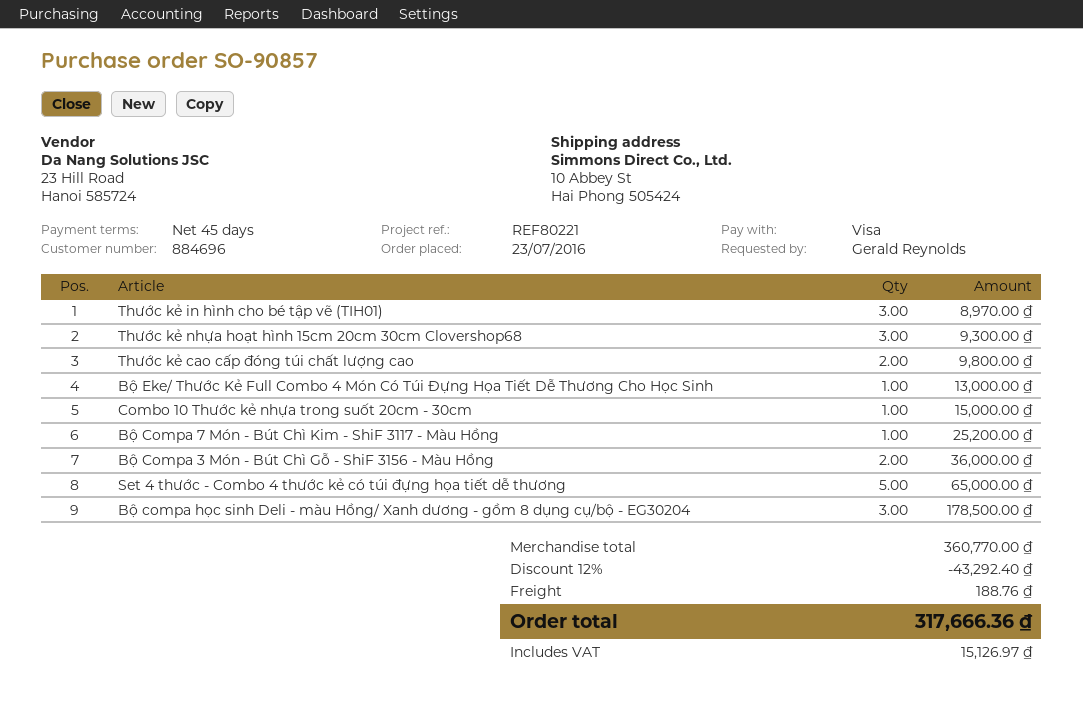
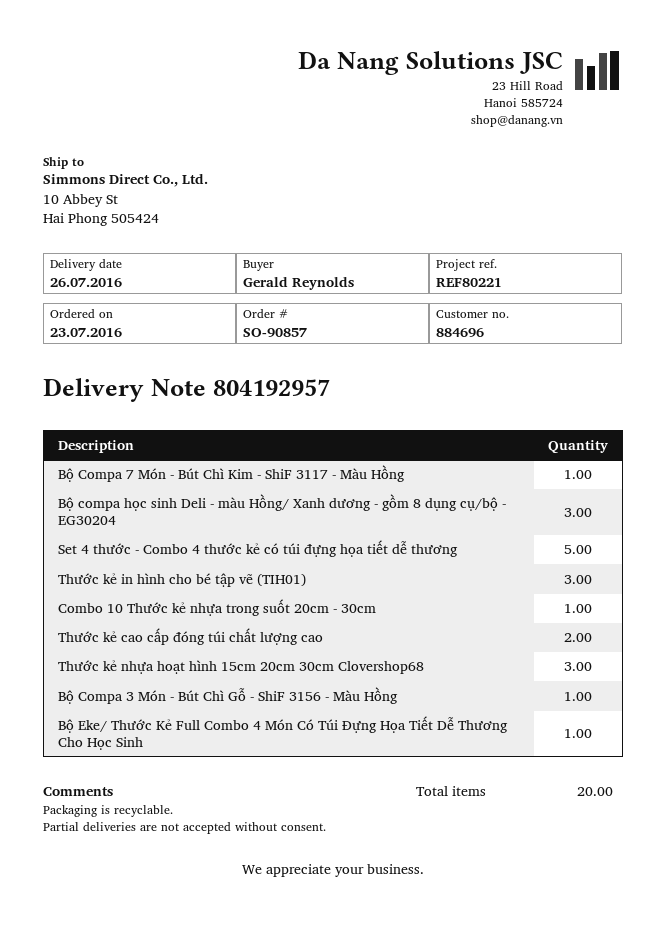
Bộ Compa 3 Món - Bút Chì Gỗ - ShiF 3156 - Màu Hồng: 2 -> 1

